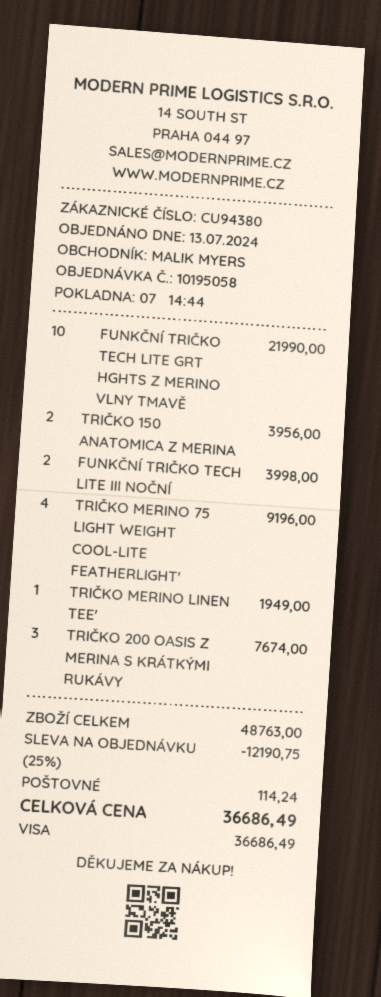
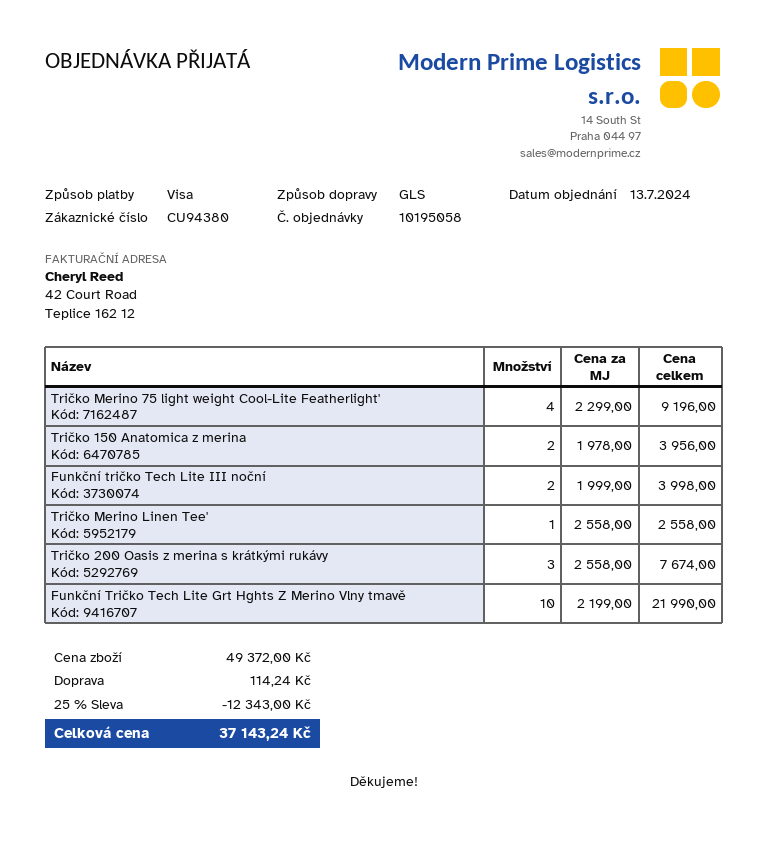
TRIČKO MERINO LINEN TEE': 1 for 1949.00 -> 1 for 2558.00
subtotal: 48763.00 -> 49372.00
discount: 25% = 12190.75 -> 25% = 12343.00
total: 36686.49 -> 37143.24

